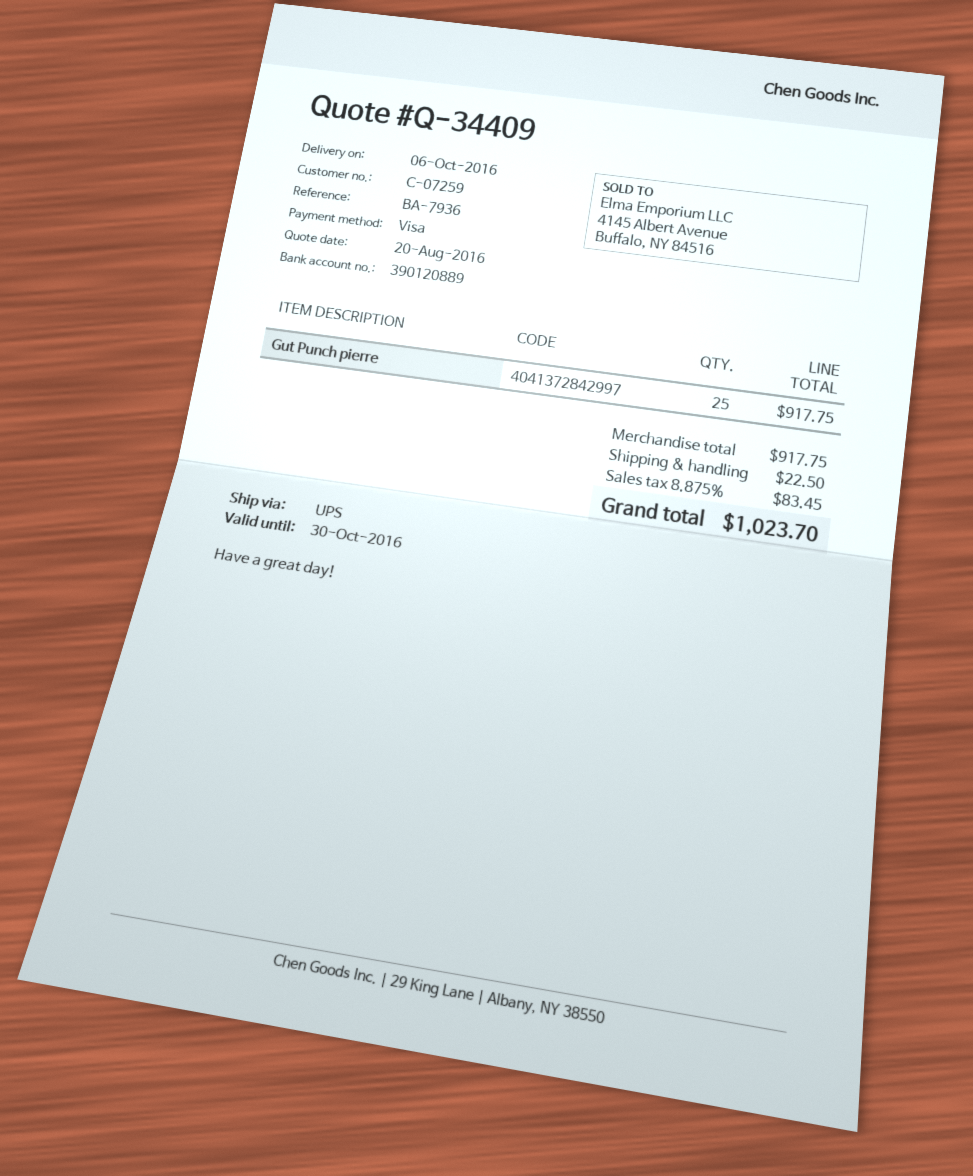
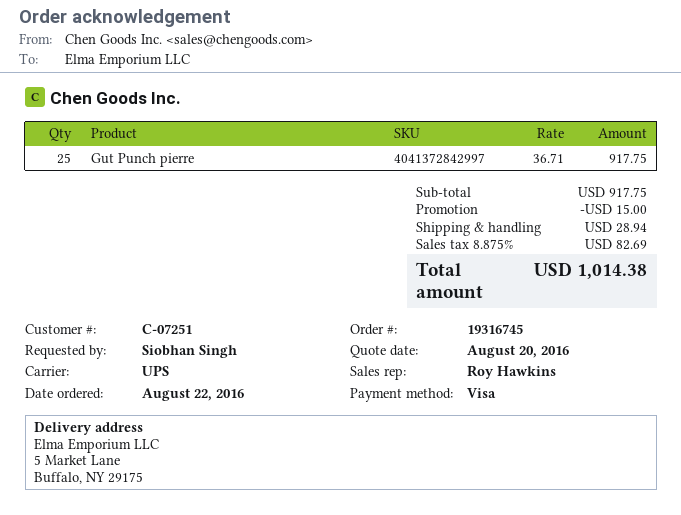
customer number: C-07259 -> C-07251
discount: none -> 15.00
shipping: 22.50 -> 28.94
tax: 8.875% = 83.45 -> 8.875% = 82.69
total: 1023.70 -> 1014.38

